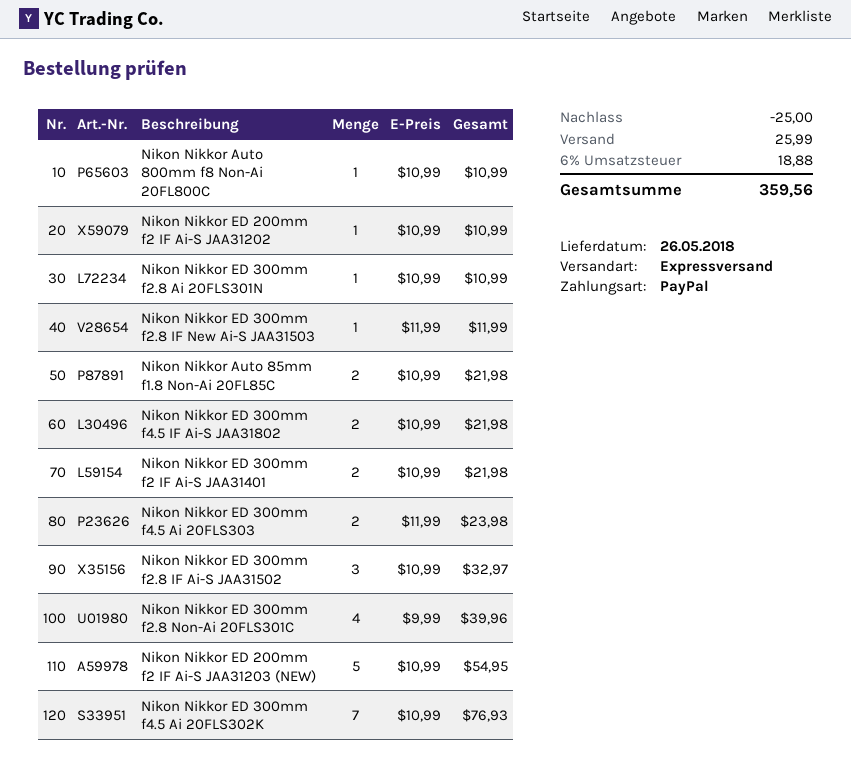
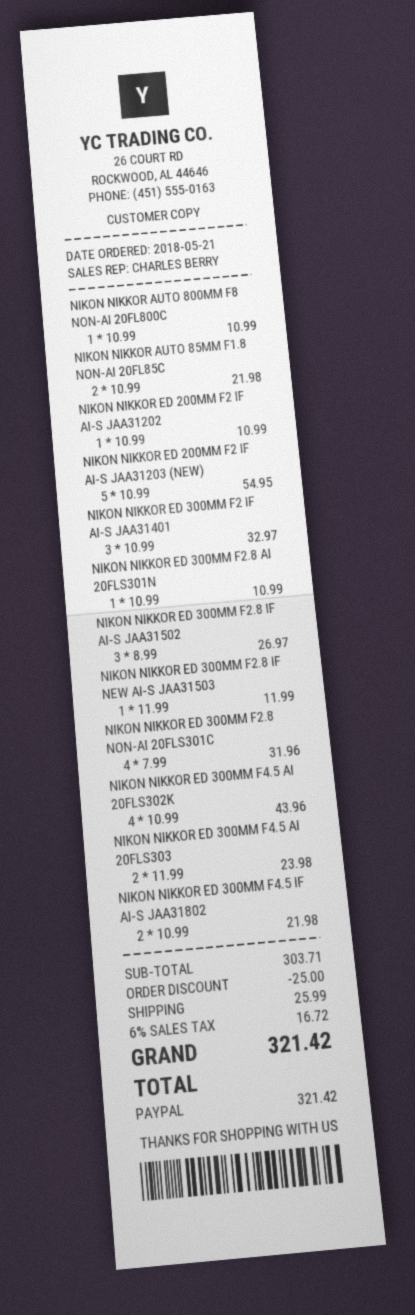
Nikon Nikkor ED 300mm f2 IF Ai-S JAA31401: 2 x 10.99 = 21.98 -> 3 x 10.99 = 32.97
Nikon Nikkor ED 300mm f2.8 IF Ai-S JAA31502: 3 x 10.99 = 32.97 -> 3 x 8.99 = 26.97
Nikon Nikkor ED 300mm f2.8 Non-Ai 20FLS301C: 4 x 9.99 = 39.96 -> 4 x 7.99 = 31.96
Nikon Nikkor ED 300mm f4.5 Ai 20FLS302K: 7 x 10.99 = 76.93 -> 4 x 10.99 = 43.96
tax: 6% = 18.88 -> 6% = 16.72
total: 359.56 -> 321.42

